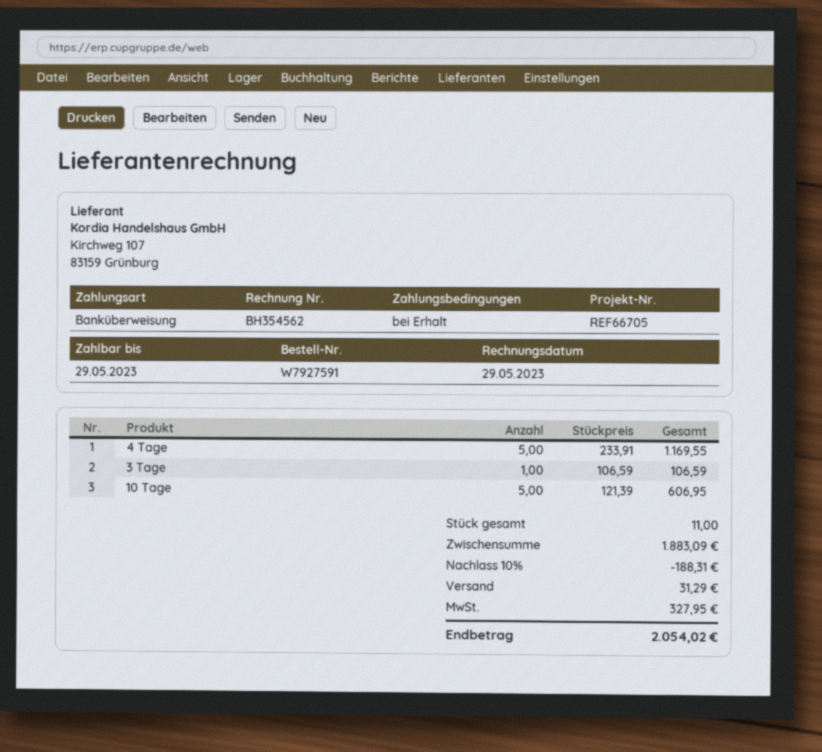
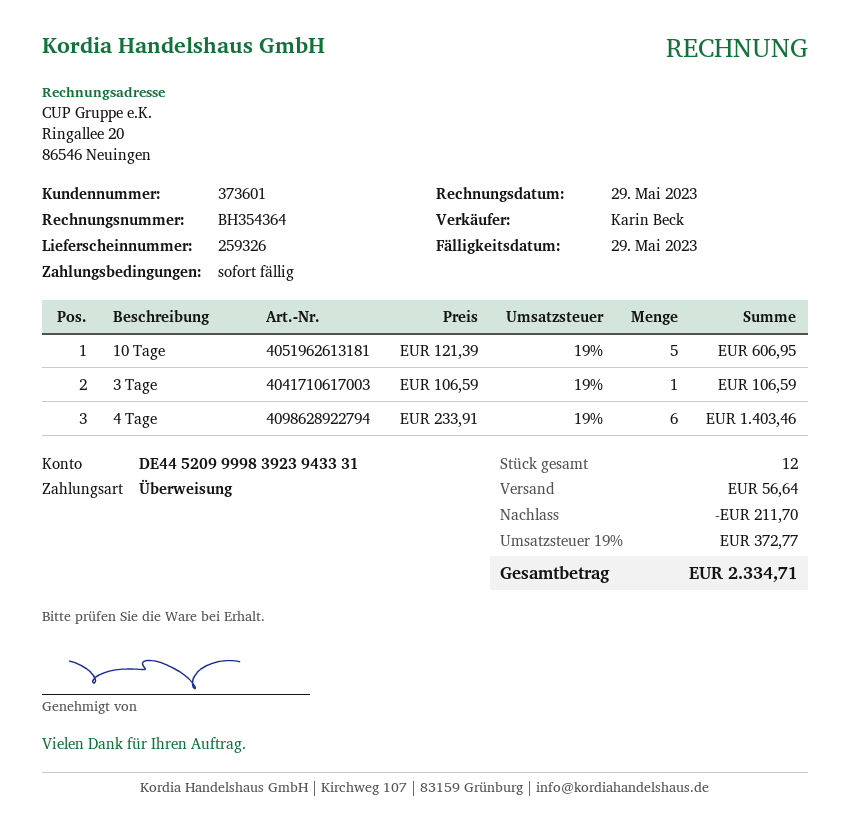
invoice number: BH354562 -> BH354364
4 Tage: 5 x 233.91 = 1169.55 -> 6 x 233.91 = 1403.46
total quantity: 11 -> 12
discount: 188.31 -> 211.70
shipping: 31.29 -> 56.64
tax: 327.95 -> 372.77
total: 2054.02 -> 2334.71

